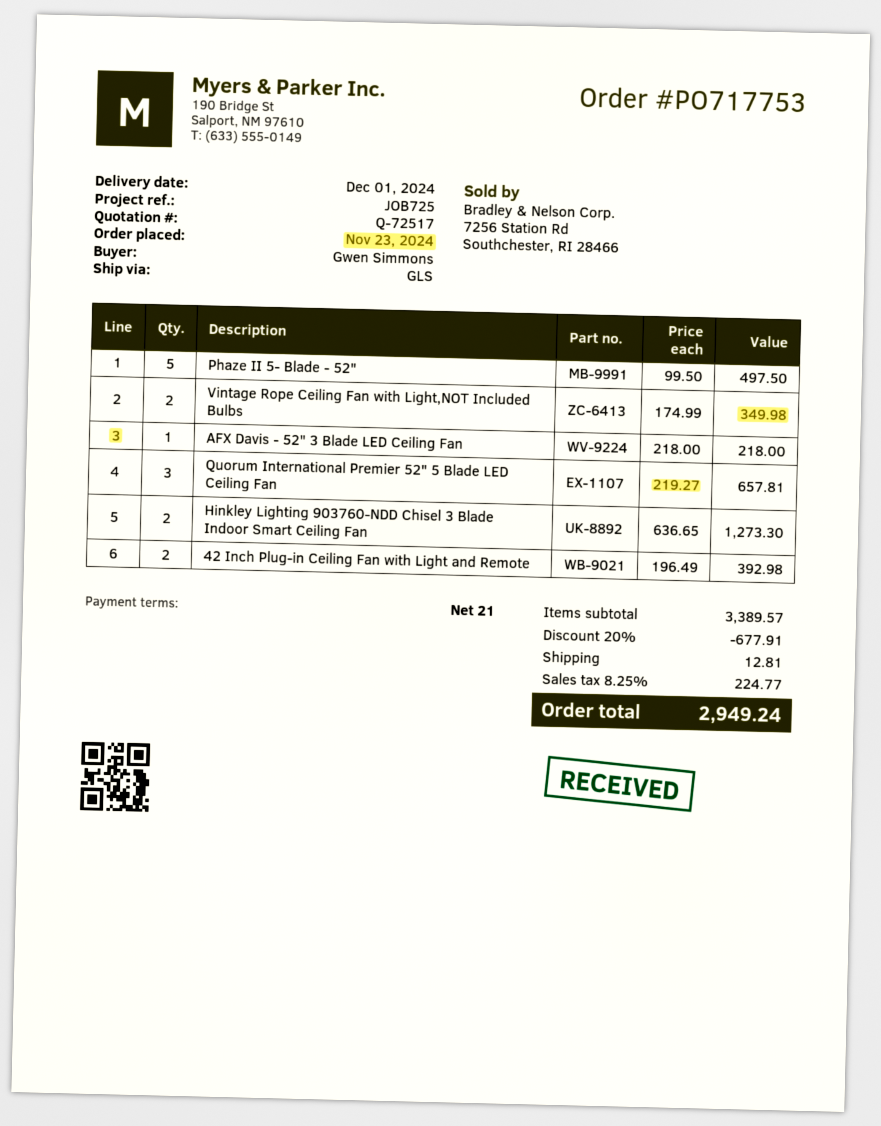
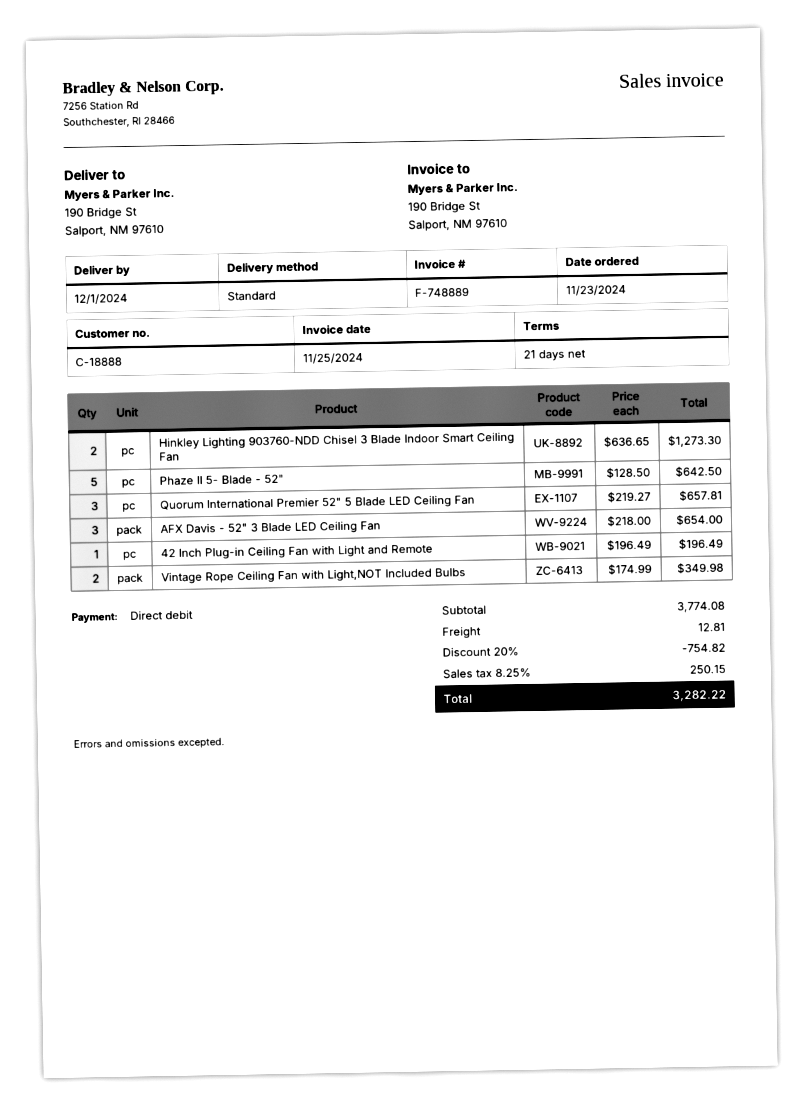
shipping method: GLS -> standard
Phaze II 5- Blade - 52": 5 x 99.50 = 497.50 -> 5 x 128.50 = 642.50
AFX Davis - 52" 3 Blade LED Ceiling Fan: 1 x 218.00 = 218.00 -> 3 x 218.00 = 654.00
42 Inch Plug-in Ceiling Fan with Light and Remote: 2 x 196.49 = 392.98 -> 1 x 196.49 = 196.49
subtotal: 3389.57 -> 3774.08
discount: 20% = 677.91 -> 20% = 754.82
tax: 8.25% = 224.77 -> 8.25% = 250.15
total: 2949.24 -> 3282.22

